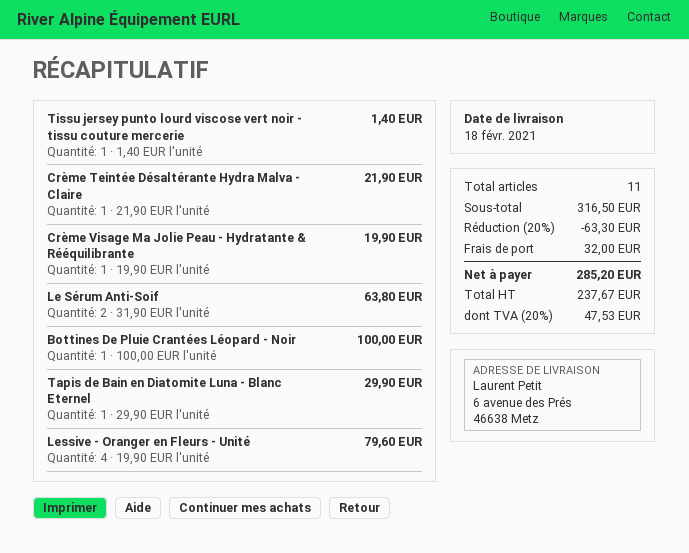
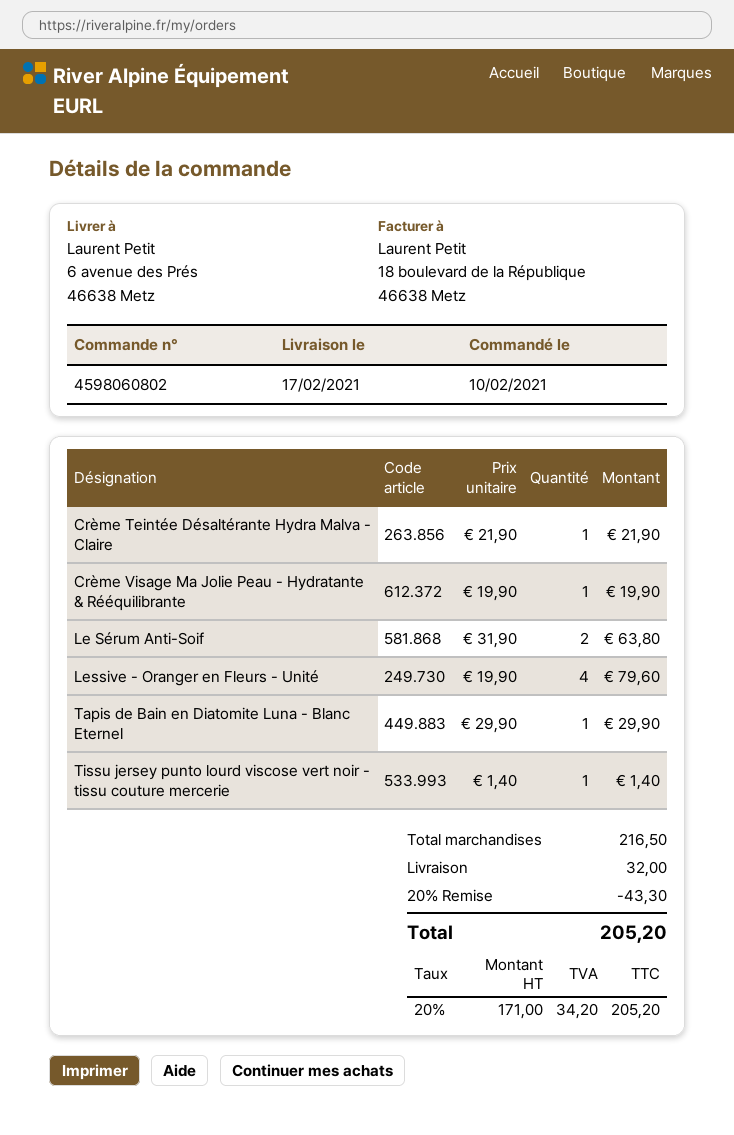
delivery date: 2021-02-18 -> 2021-02-17
Bottines De Pluie Crantées Léopard - Noir: 1 x 100.00 = 100.00 -> none
subtotal: 316.50 -> 216.50
discount: 20% = 63.30 -> 20% = 43.30
net: 237.67 -> 171.00
tax: 20% = 47.53 -> 20% = 34.20
total: 285.20 -> 205.20

